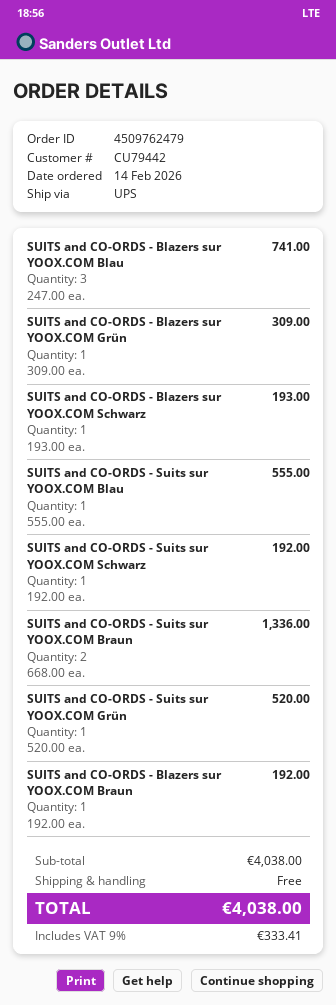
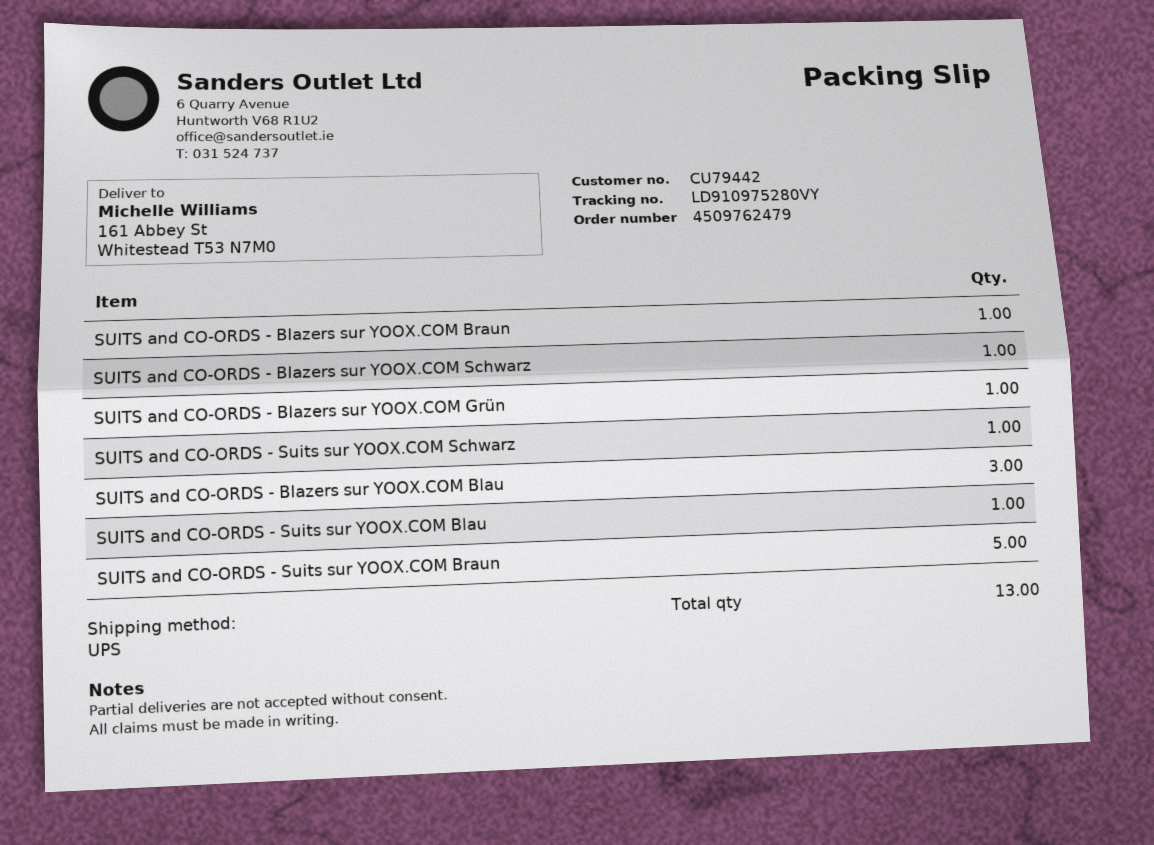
SUITS and CO-ORDS - Suits sur YOOX.COM Braun: 2 -> 5
SUITS and CO-ORDS - Suits sur YOOX.COM Grün: 1 -> none

